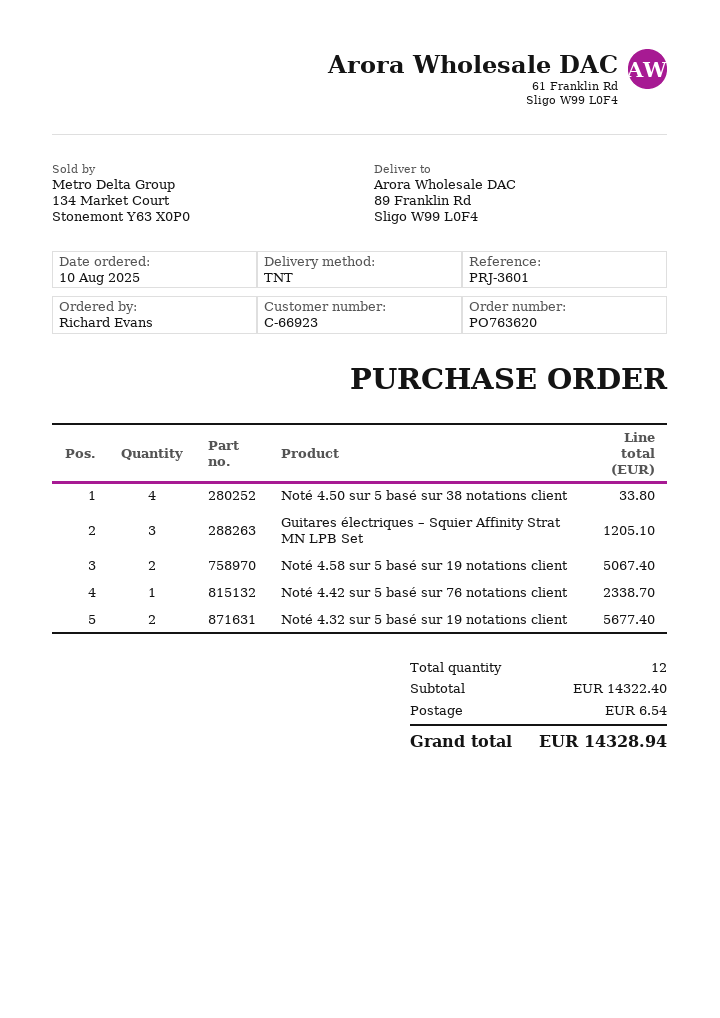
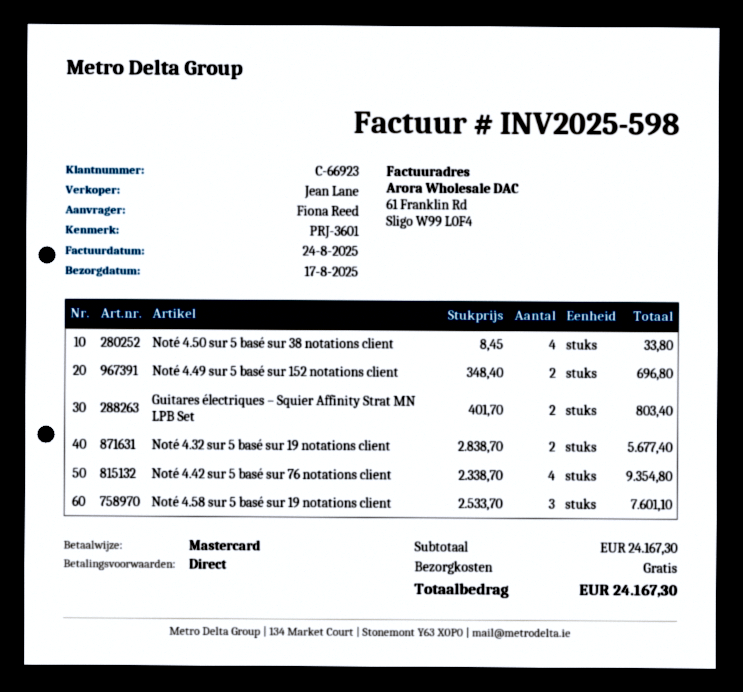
ordered by: Richard Evans -> Fiona Reed
Guitares électriques – Squier Affinity Strat MN LPB Set: 3 for 1205.10 -> 2 for 803.40
Noté 4.58 sur 5 basé sur 19 notations client: 2 for 5067.40 -> 3 for 7601.10
Noté 4.42 sur 5 basé sur 76 notations client: 1 for 2338.70 -> 4 for 9354.80
Noté 4.49 sur 5 basé sur 152 notations client: none -> 2 for 696.80
subtotal: 14322.40 -> 24167.30
shipping: 6.54 -> 0.00
total: 14328.94 -> 24167.30

